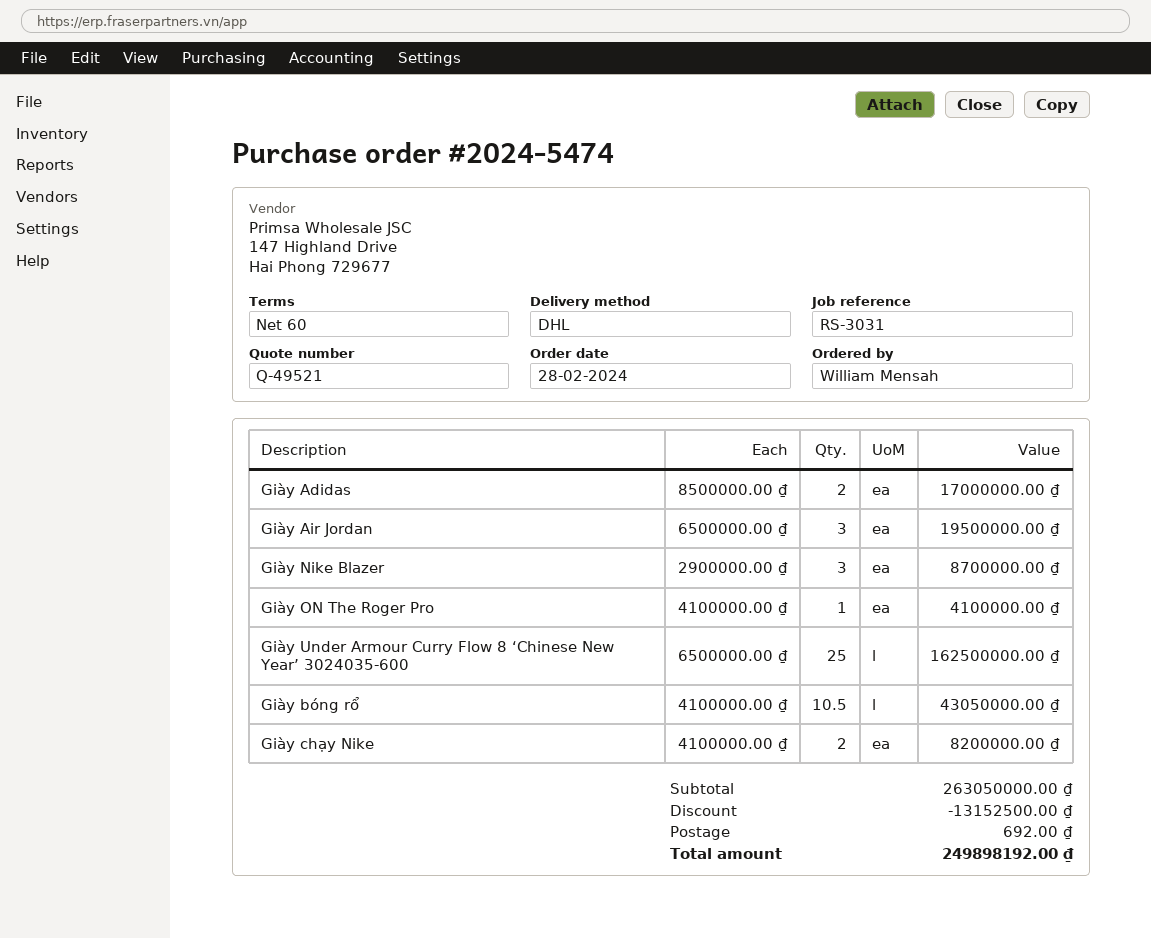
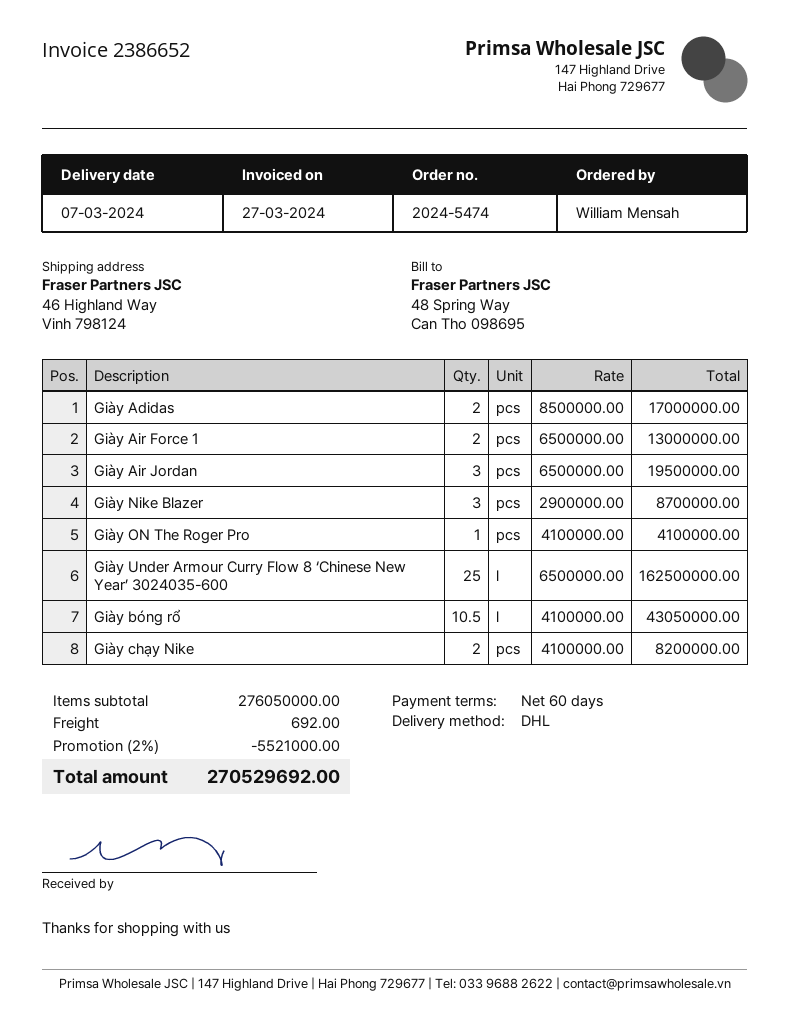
Giày Air Force 1: none -> 2 x 6500000.00 = 13000000.00
subtotal: 263050000.00 -> 276050000.00
discount: 13152500.00 -> 5521000.00
total: 249898192.00 -> 270529692.00

